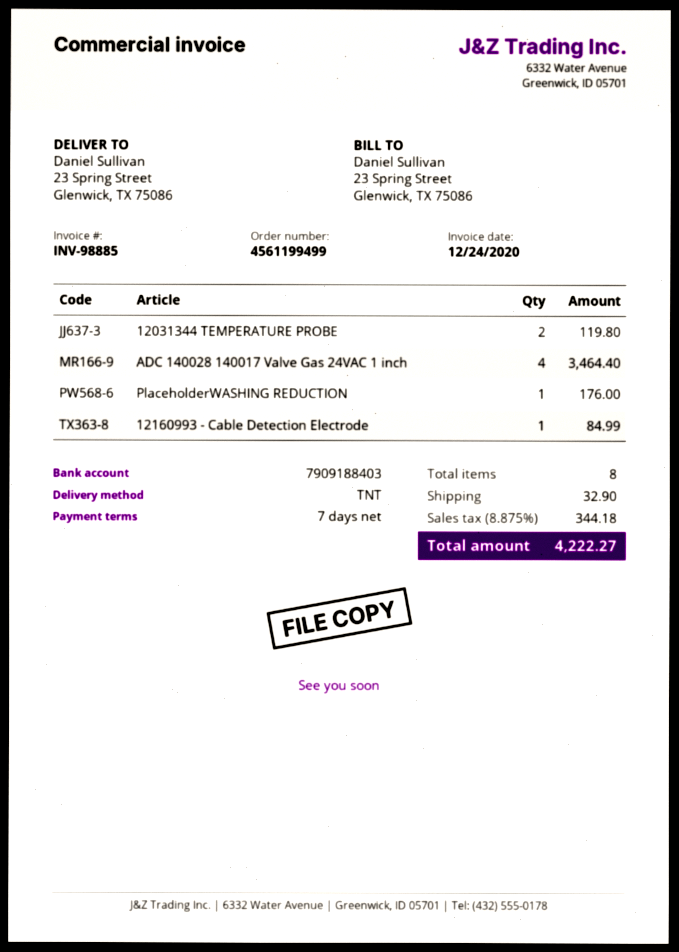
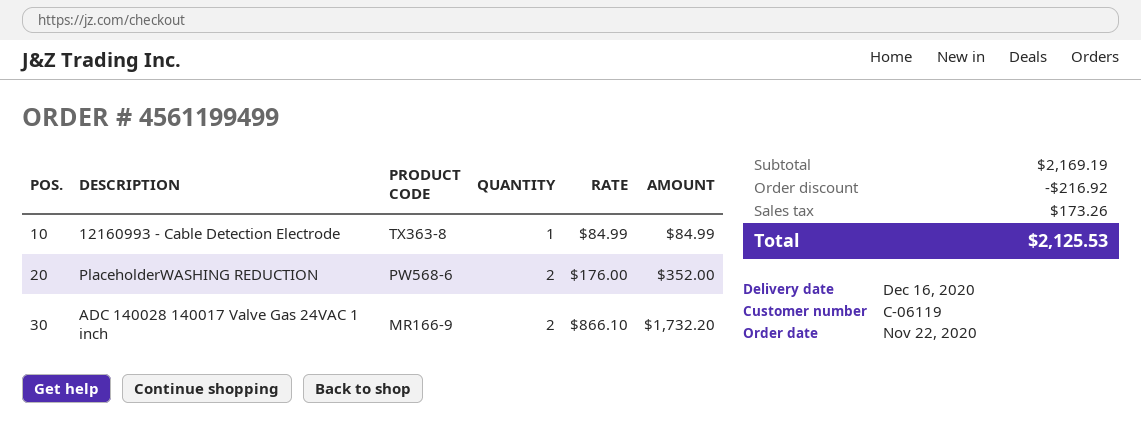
12031344 TEMPERATURE PROBE: 2 for 119.80 -> none
ADC 140028 140017 Valve Gas 24VAC 1 inch: 4 for 3464.40 -> 2 for 1732.20
PlaceholderWASHING REDUCTION: 1 for 176.00 -> 2 for 352.00
discount: none -> 216.92
shipping: 32.90 -> none
tax: 344.18 -> 173.26
total: 4222.27 -> 2125.53

